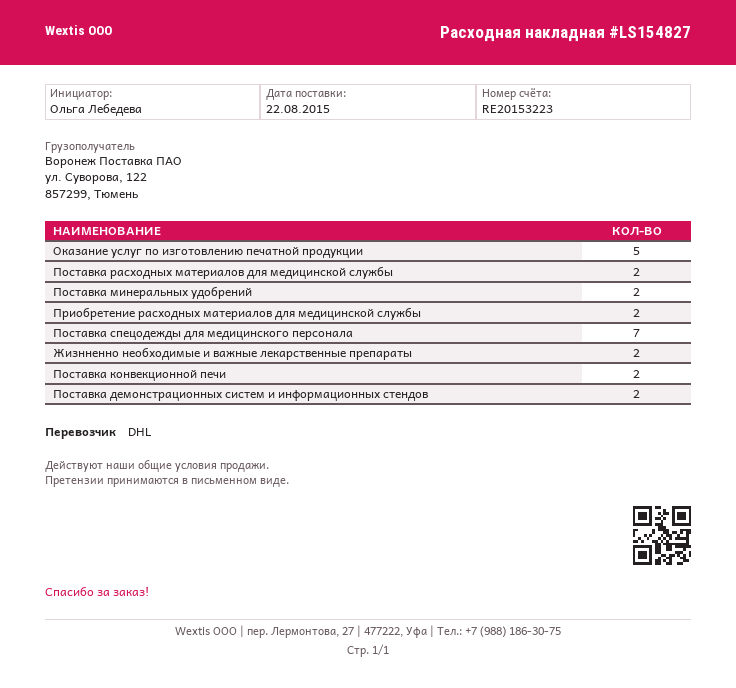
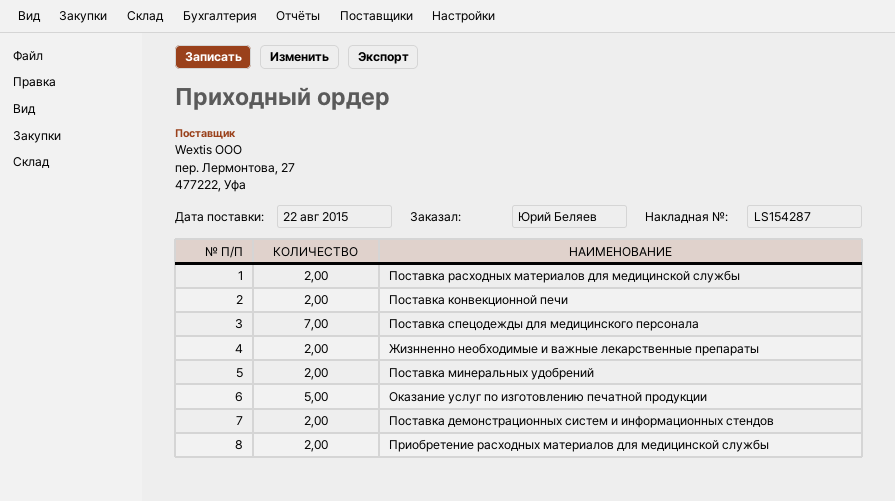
delivery note number: LS154827 -> LS154287
ordered by: Ольга Лебедева -> Юрий Беляев

